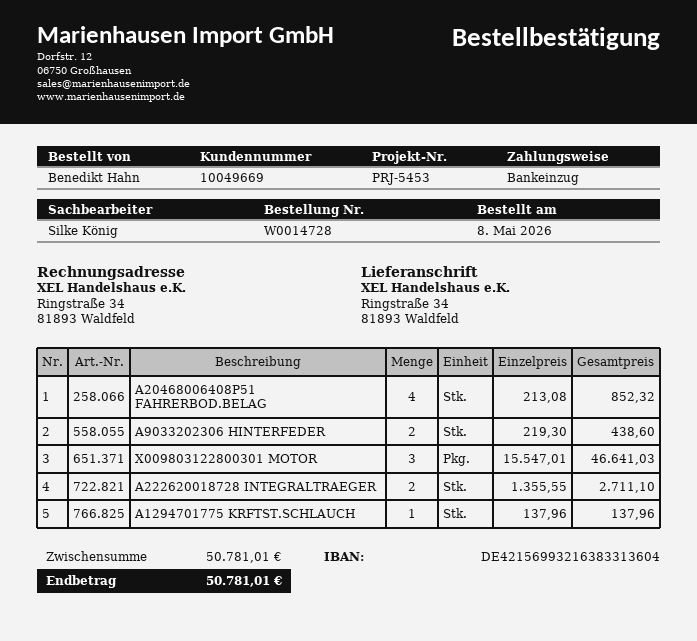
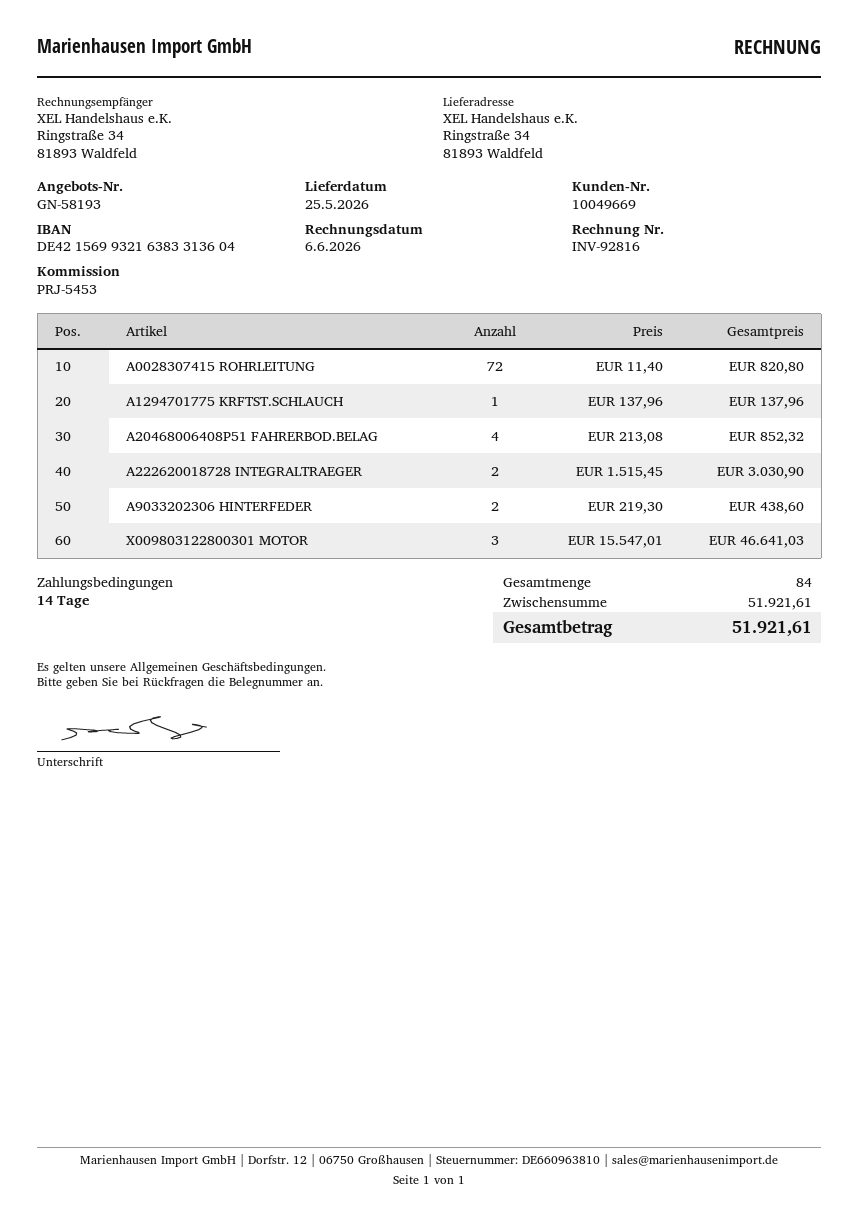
A222620018728 INTEGRALTRAEGER: 2 x 1355.55 = 2711.10 -> 2 x 1515.45 = 3030.90
A0028307415 ROHRLEITUNG: none -> 72 x 11.40 = 820.80
subtotal: 50781.01 -> 51921.61
total: 50781.01 -> 51921.61

